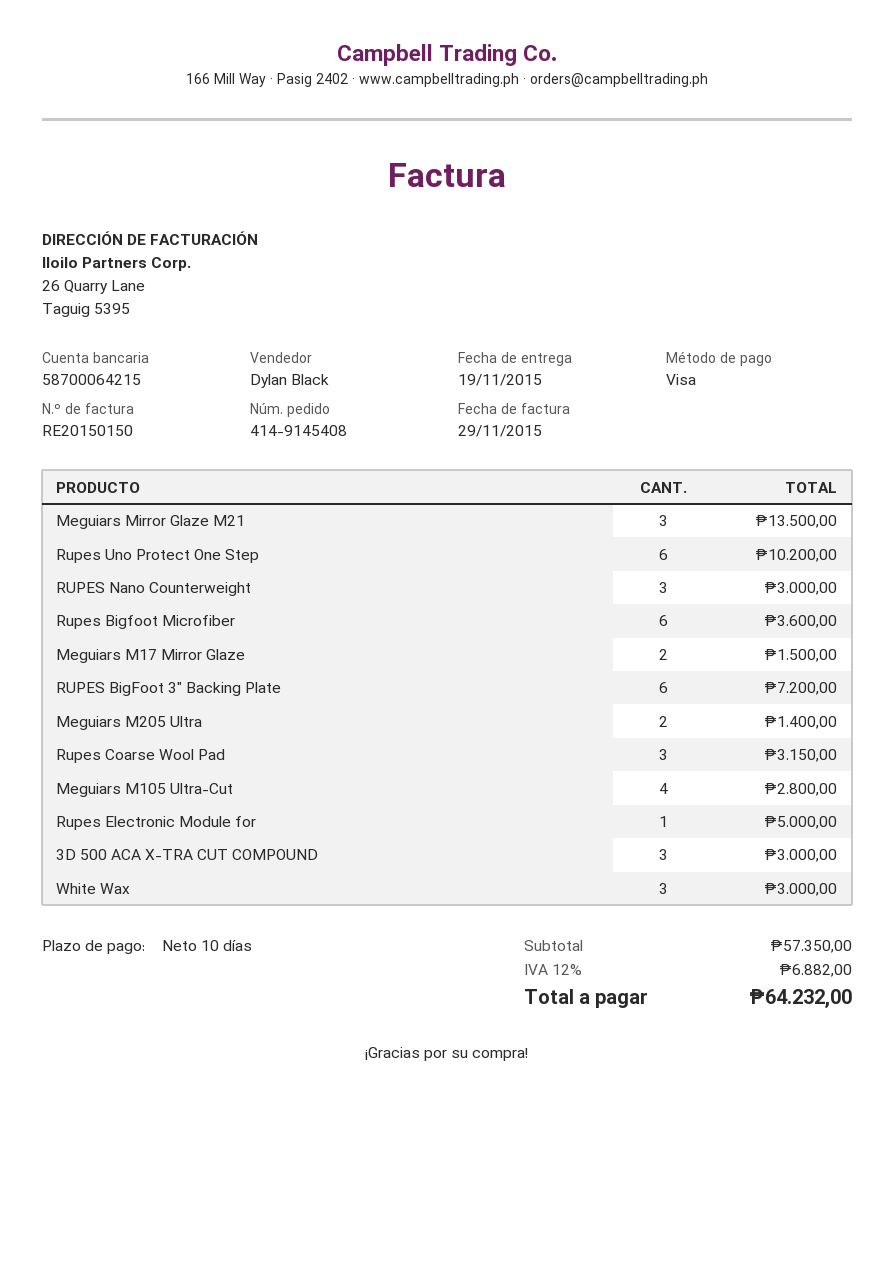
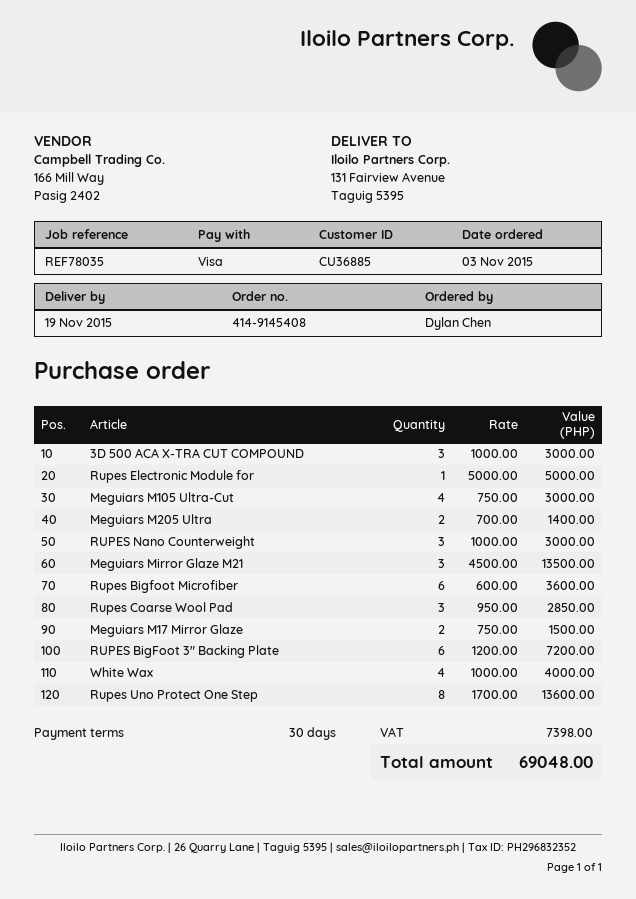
payment terms: 10 days -> 30 days
Rupes Uno Protect One Step: 6 for 10200.00 -> 8 for 13600.00
Rupes Coarse Wool Pad: 3 for 3150.00 -> 3 for 2850.00
Meguiars M105 Ultra-Cut: 4 for 2800.00 -> 4 for 3000.00
White Wax: 3 for 3000.00 -> 4 for 4000.00
tax: 6882.00 -> 7398.00
total: 64232.00 -> 69048.00

